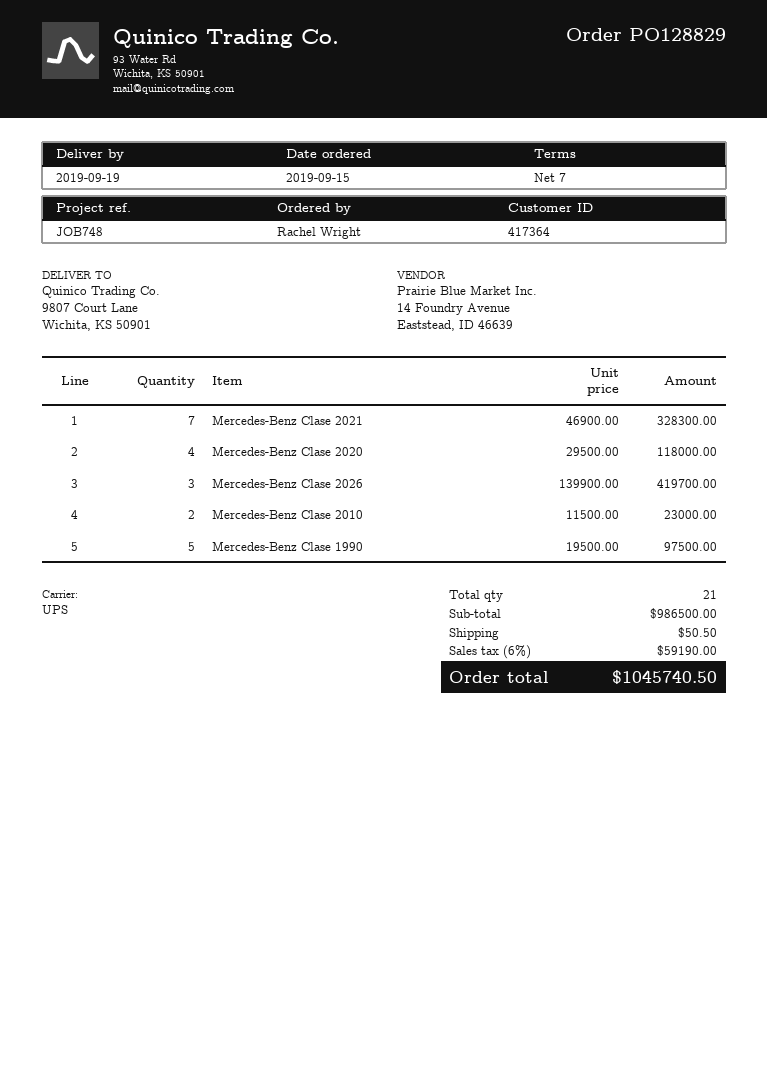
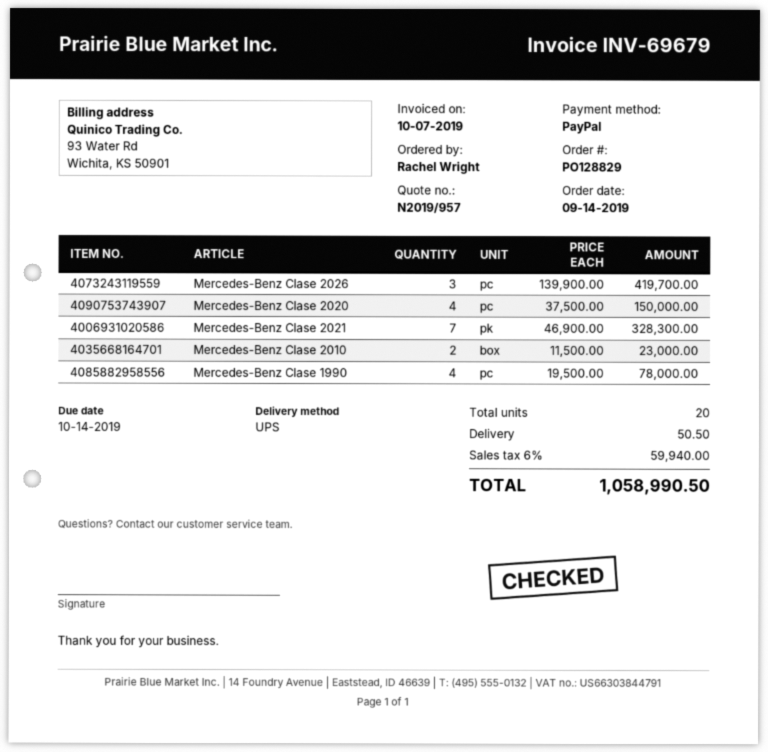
order date: 2019-09-15 -> 2019-09-14
Mercedes-Benz Clase 2020: 4 x 29500.00 = 118000.00 -> 4 x 37500.00 = 150000.00
Mercedes-Benz Clase 1990: 5 x 19500.00 = 97500.00 -> 4 x 19500.00 = 78000.00
total quantity: 21 -> 20
tax: 6% = 59190.00 -> 6% = 59940.00
total: 1045740.50 -> 1058990.50

